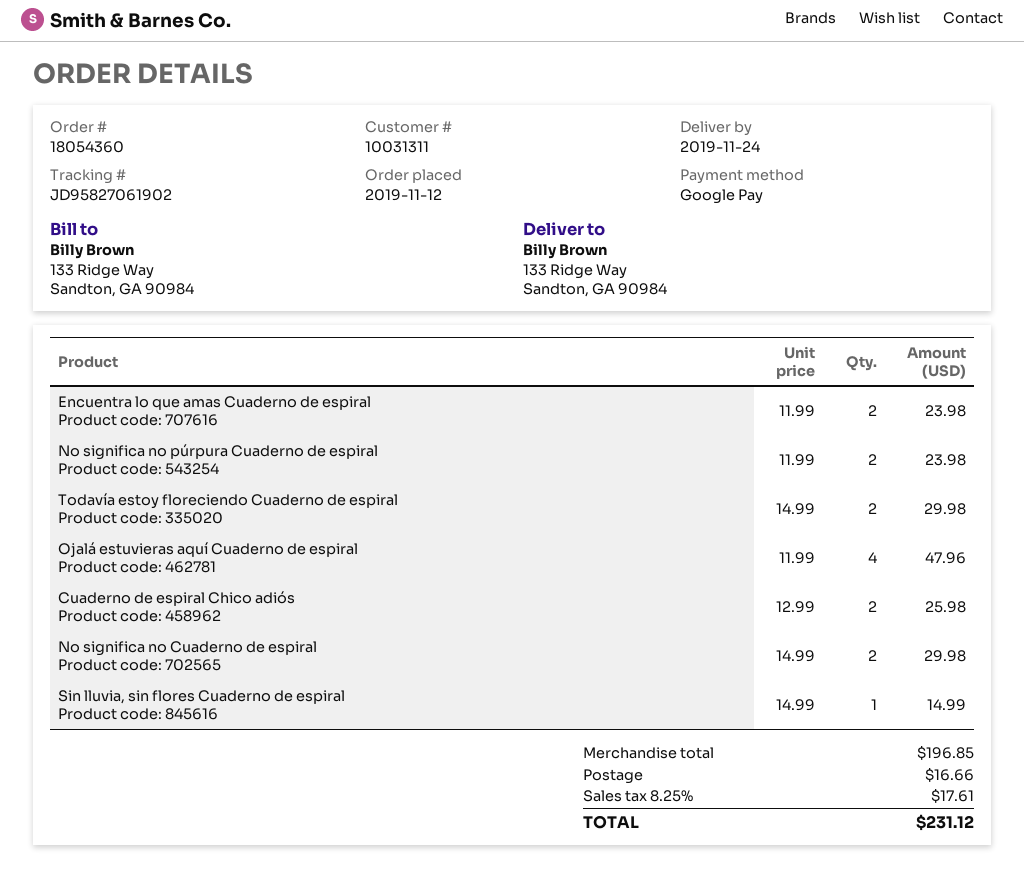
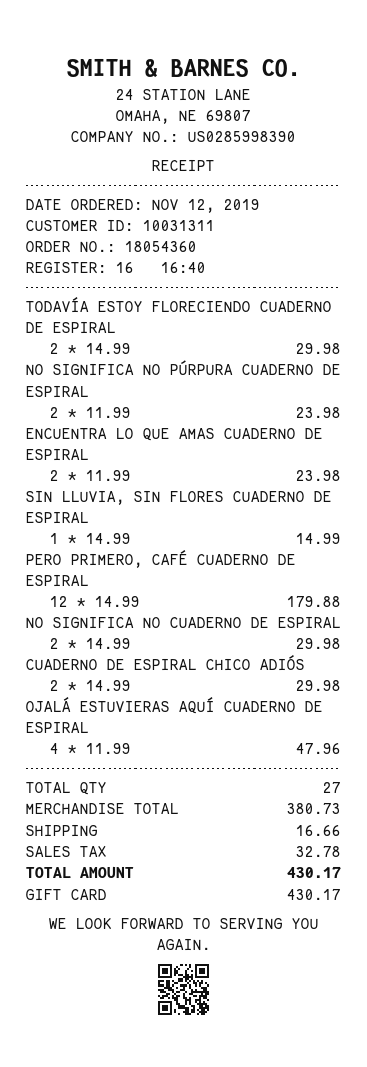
payment method: Google Pay -> gift card
Cuaderno de espiral Chico adiós: 2 x 12.99 = 25.98 -> 2 x 14.99 = 29.98
PERO PRIMERO, CAFÉ CUADERNO DE ESPIRAL: none -> 12 x 14.99 = 179.88
subtotal: 196.85 -> 380.73
tax: 17.61 -> 32.78
total: 231.12 -> 430.17

